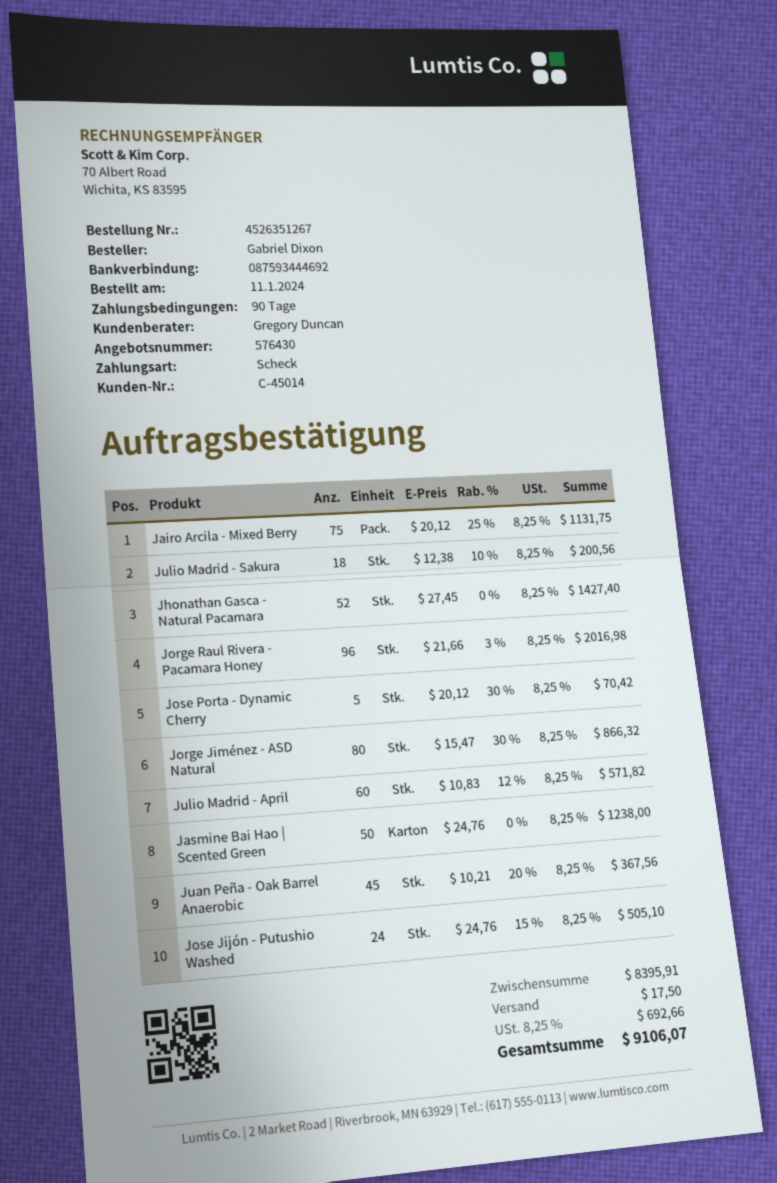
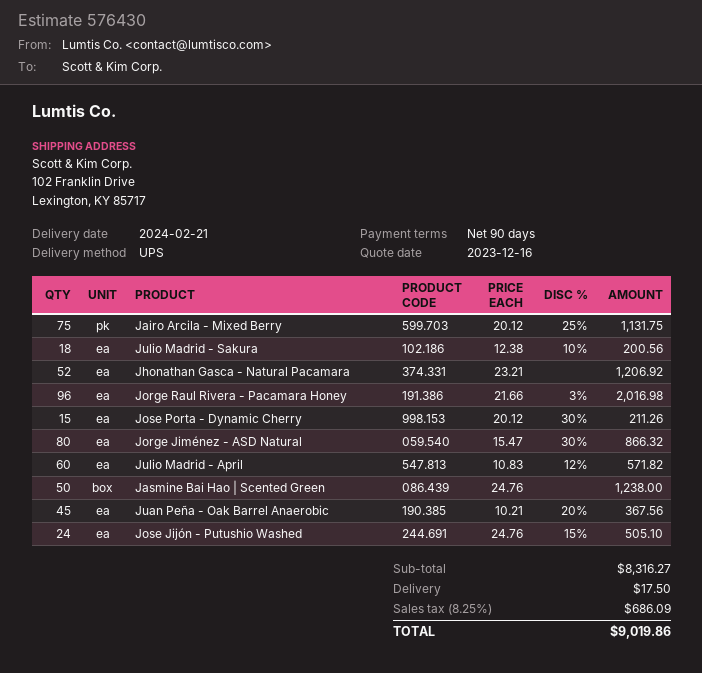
Jhonathan Gasca - Natural Pacamara: 52 x 27.45 = 1427.40 -> 52 x 23.21 = 1206.92
Jose Porta - Dynamic Cherry: 5 x 20.12 - 30% = 70.42 -> 15 x 20.12 - 30% = 211.26
subtotal: 8395.91 -> 8316.27
tax: 8.25% = 692.66 -> 8.25% = 686.09
total: 9106.07 -> 9019.86

